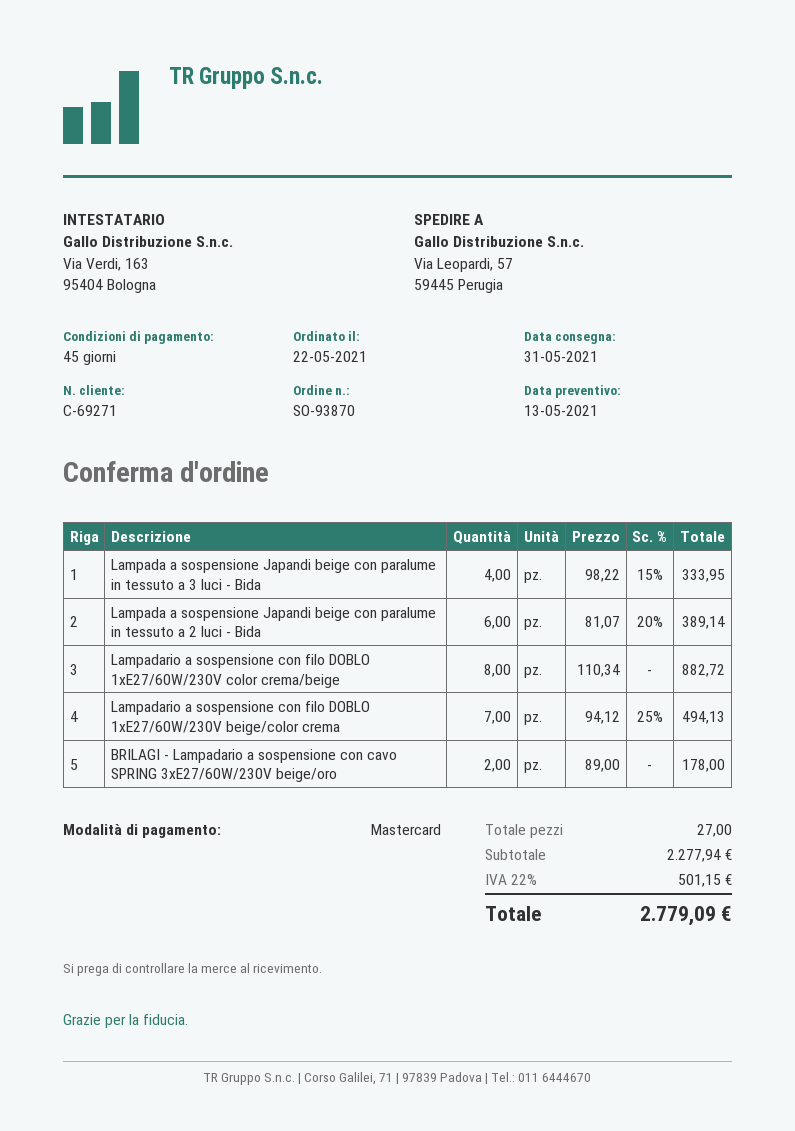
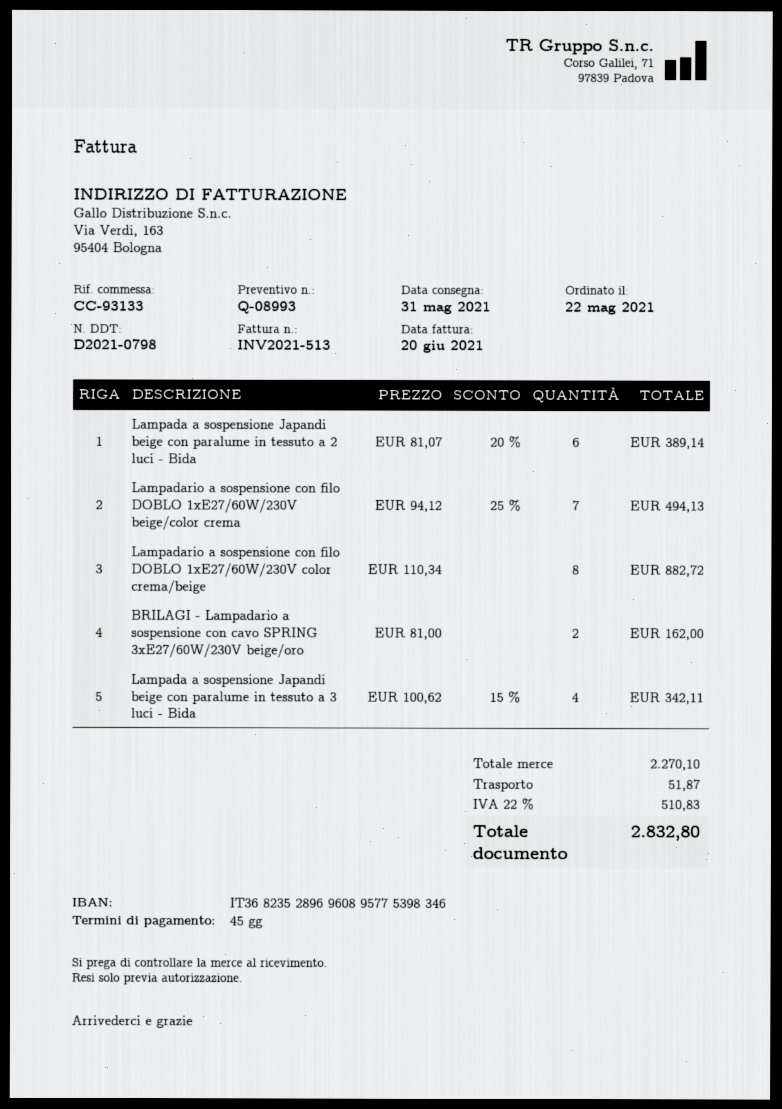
Lampada a sospensione Japandi beige con paralume in tessuto a 3 luci - Bida: 4 x 98.22 - 15% = 333.95 -> 4 x 100.62 - 15% = 342.11
BRILAGI - Lampadario a sospensione con cavo SPRING 3xE27/60W/230V beige/oro: 2 x 89.00 = 178.00 -> 2 x 81.00 = 162.00
subtotal: 2277.94 -> 2270.10
shipping: none -> 51.87
tax: 22% = 501.15 -> 22% = 510.83
total: 2779.09 -> 2832.80

